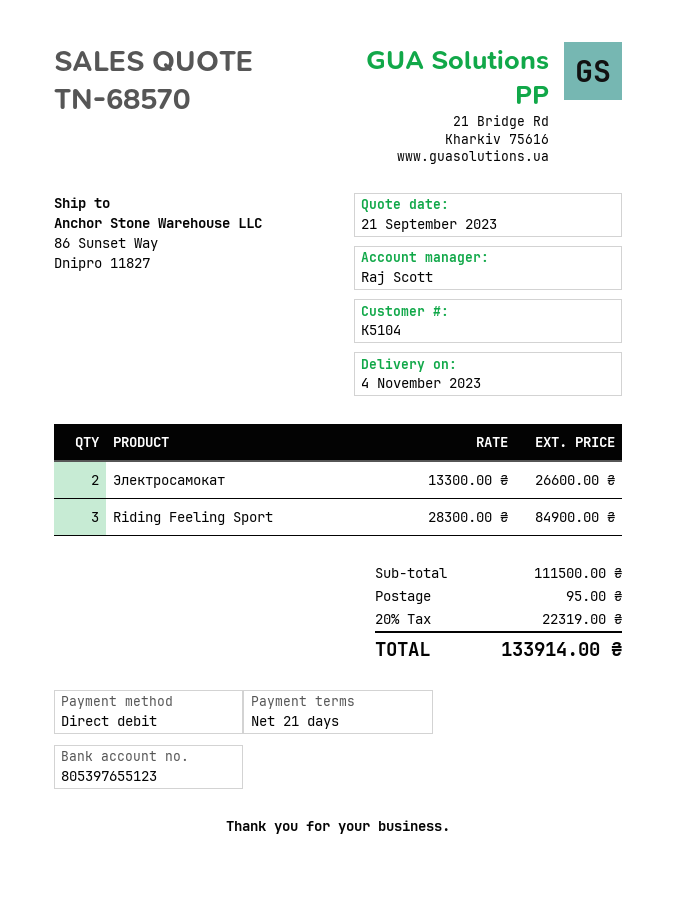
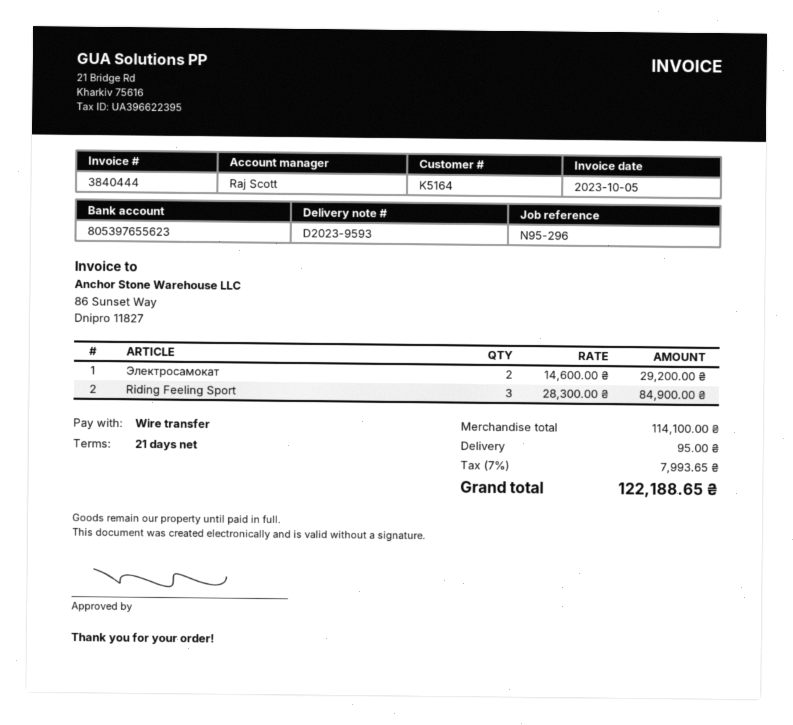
customer number: K5104 -> K5164
payment method: direct debit -> bank transfer
bank account: 805397655123 -> 805397655623
Электросамокат: 2 x 13300.00 = 26600.00 -> 2 x 14600.00 = 29200.00
subtotal: 111500.00 -> 114100.00
tax: 20% = 22319.00 -> 7% = 7993.65
total: 133914.00 -> 122188.65

